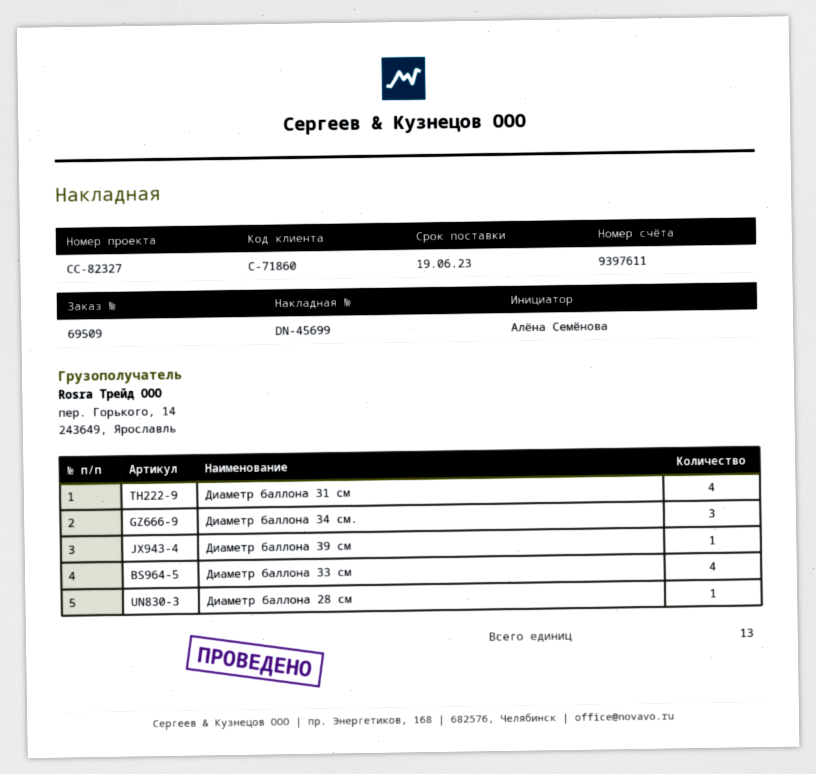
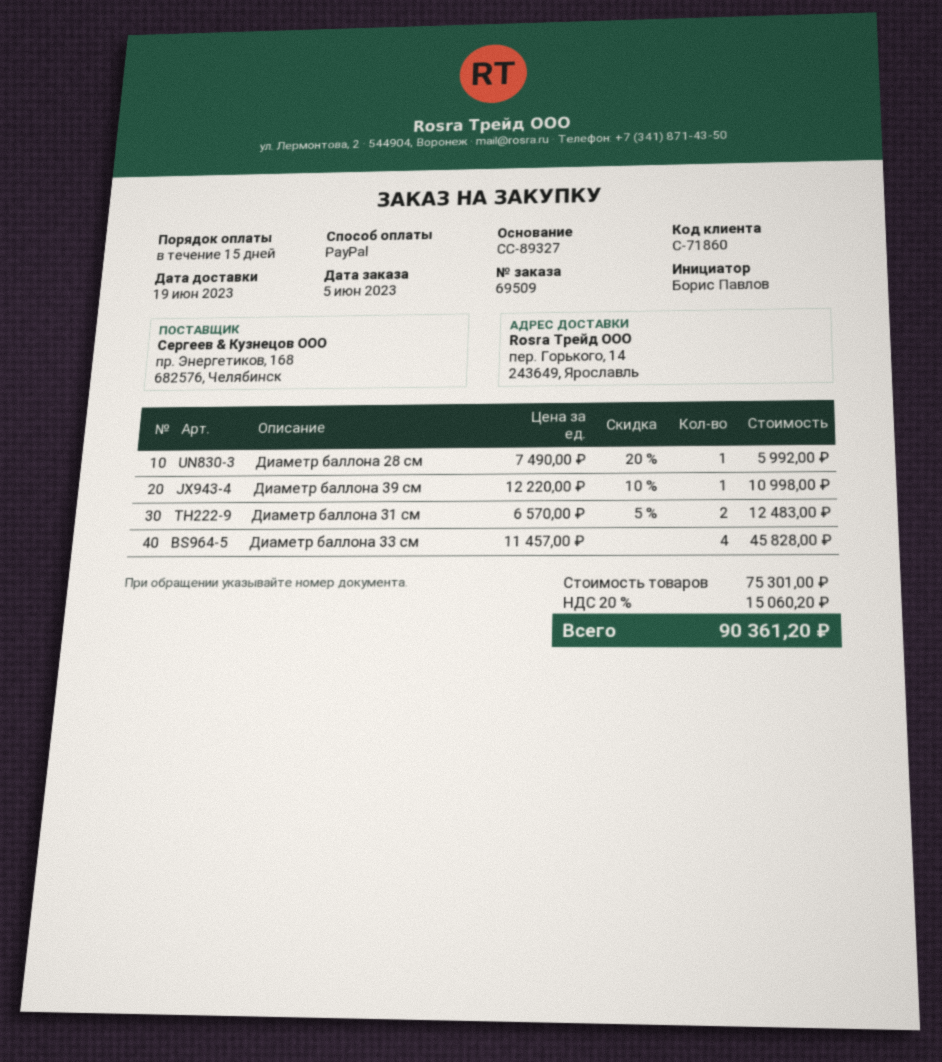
reference: CC-82327 -> CC-89327
ordered by: Алёна Семёнова -> Борис Павлов
Диаметр баллона 31 см: 4 -> 2
Диаметр баллона 34 см.: 3 -> none

